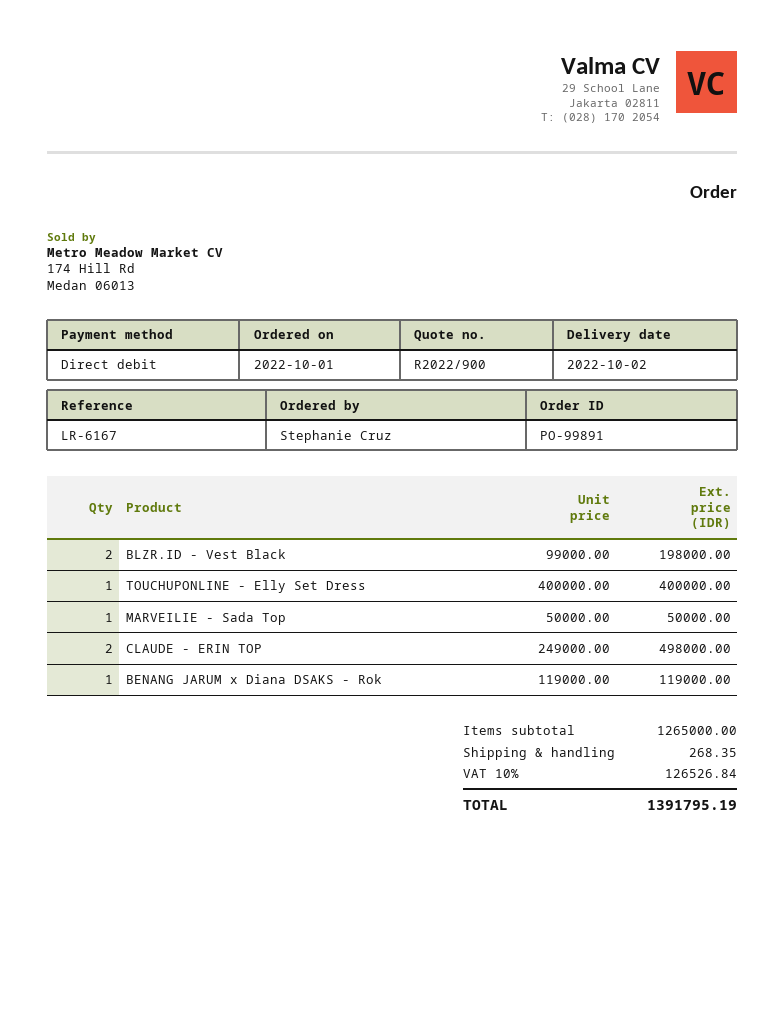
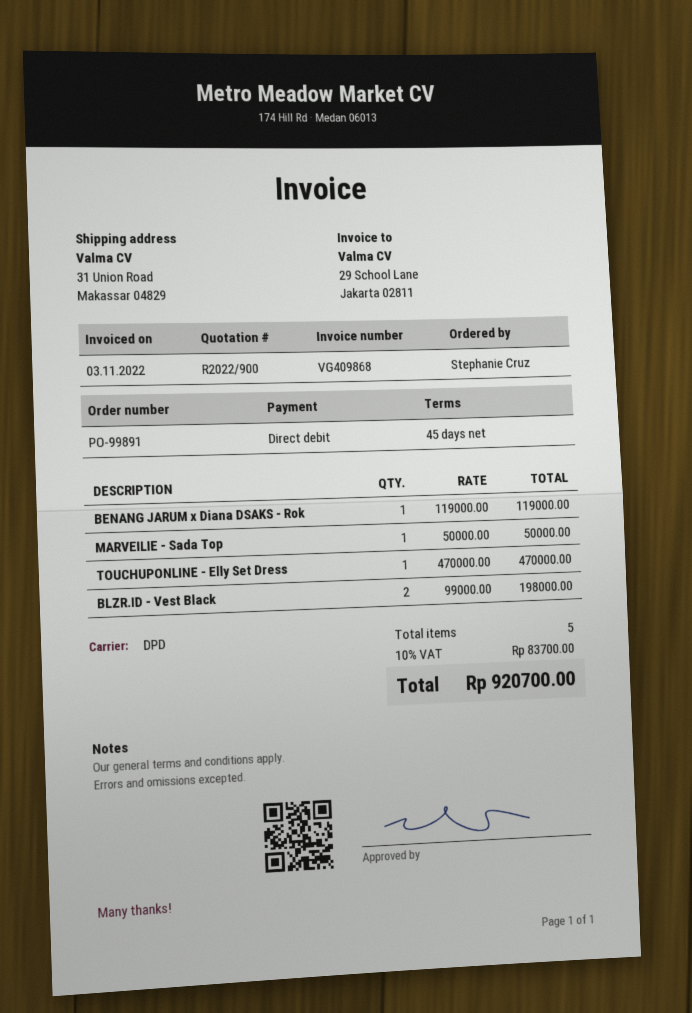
TOUCHUPONLINE - Elly Set Dress: 1 x 400000.00 = 400000.00 -> 1 x 470000.00 = 470000.00
CLAUDE - ERIN TOP: 2 x 249000.00 = 498000.00 -> none
shipping: 268.35 -> none
tax: 10% = 126526.84 -> 10% = 83700.00
total: 1391795.19 -> 920700.00

